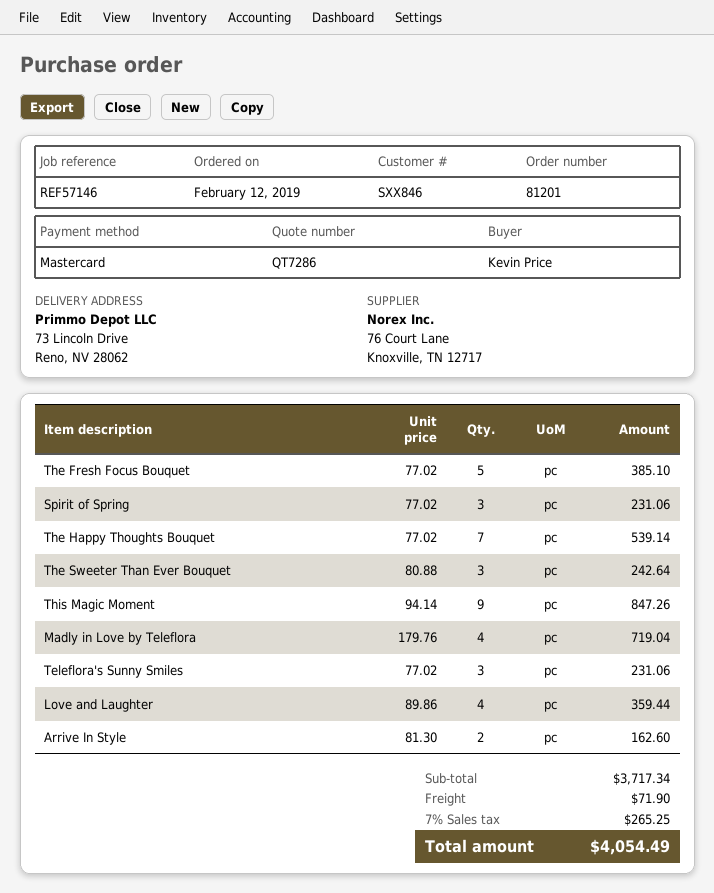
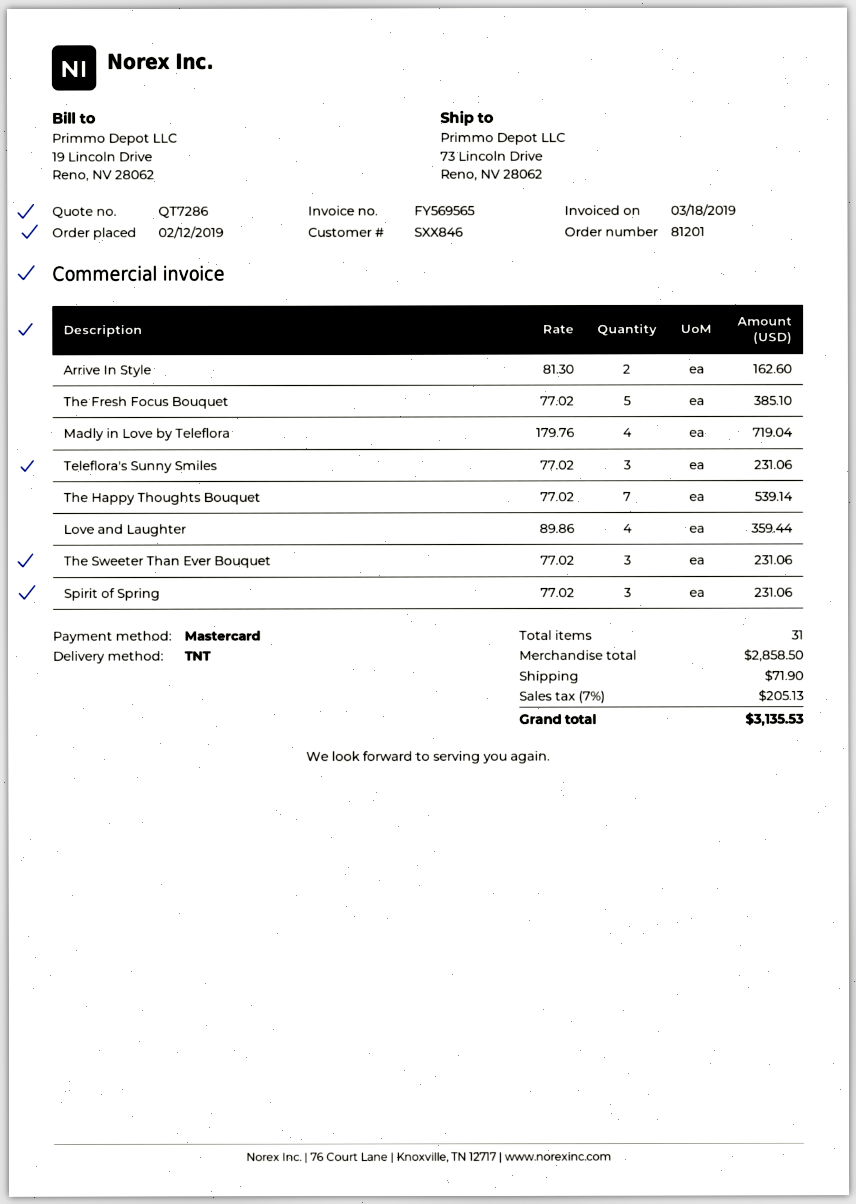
The Sweeter Than Ever Bouquet: 3 x 80.88 = 242.64 -> 3 x 77.02 = 231.06
This Magic Moment: 9 x 94.14 = 847.26 -> none
subtotal: 3717.34 -> 2858.50
tax: 7% = 265.25 -> 7% = 205.13
total: 4054.49 -> 3135.53

